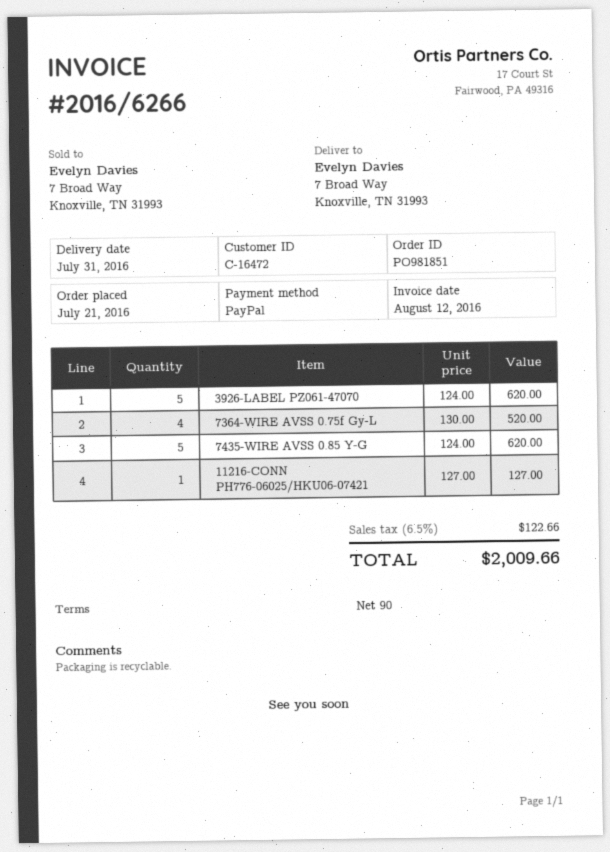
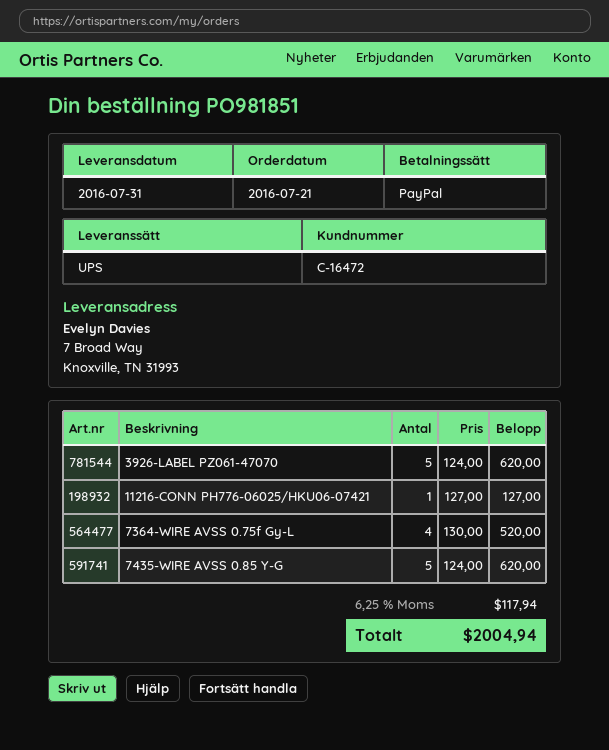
tax: 6.5% = 122.66 -> 6.25% = 117.94
total: 2009.66 -> 2004.94

